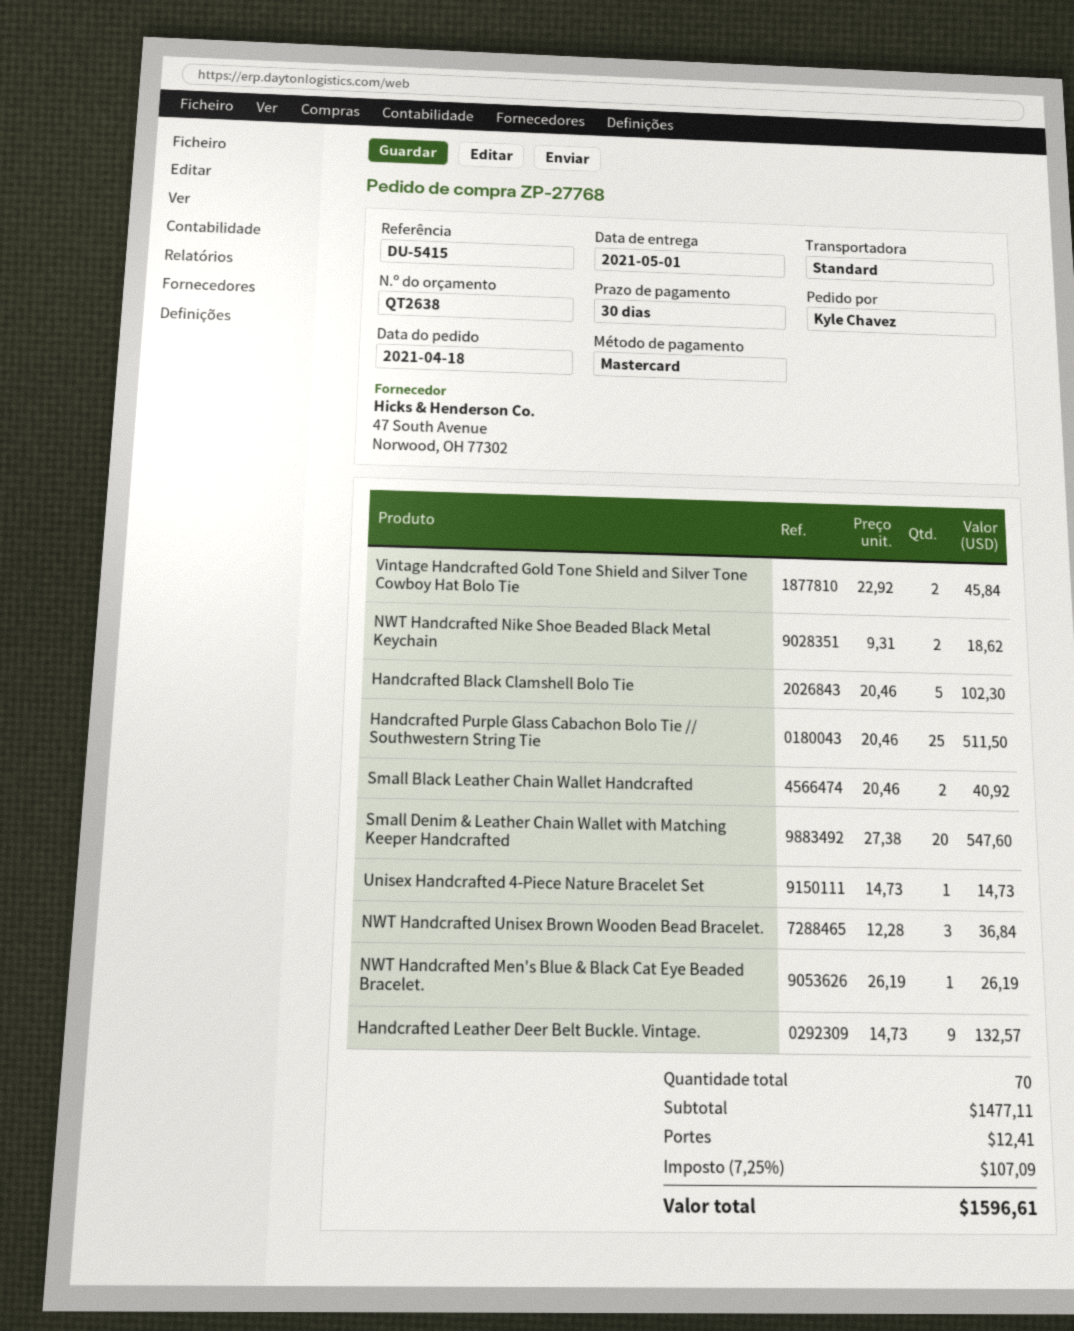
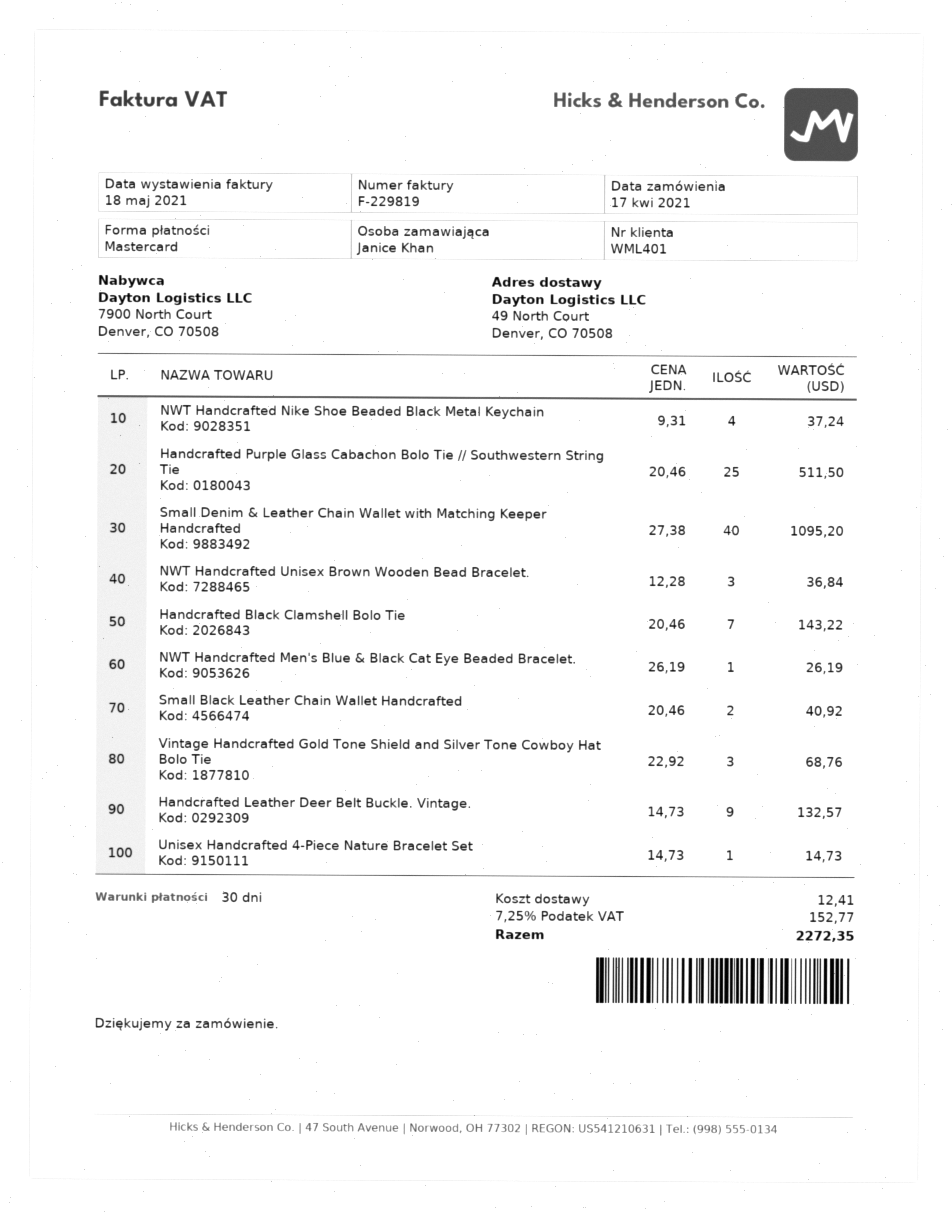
order date: 2021-04-18 -> 2021-04-17
ordered by: Kyle Chavez -> Janice Khan
Vintage Handcrafted Gold Tone Shield and Silver Tone Cowboy Hat Bolo Tie: 2 x 22.92 = 45.84 -> 3 x 22.92 = 68.76
NWT Handcrafted Nike Shoe Beaded Black Metal Keychain: 2 x 9.31 = 18.62 -> 4 x 9.31 = 37.24
Handcrafted Black Clamshell Bolo Tie: 5 x 20.46 = 102.30 -> 7 x 20.46 = 143.22
Small Denim & Leather Chain Wallet with Matching Keeper Handcrafted: 20 x 27.38 = 547.60 -> 40 x 27.38 = 1095.20
tax: 7.25% = 107.09 -> 7.25% = 152.77
total: 1596.61 -> 2272.35

